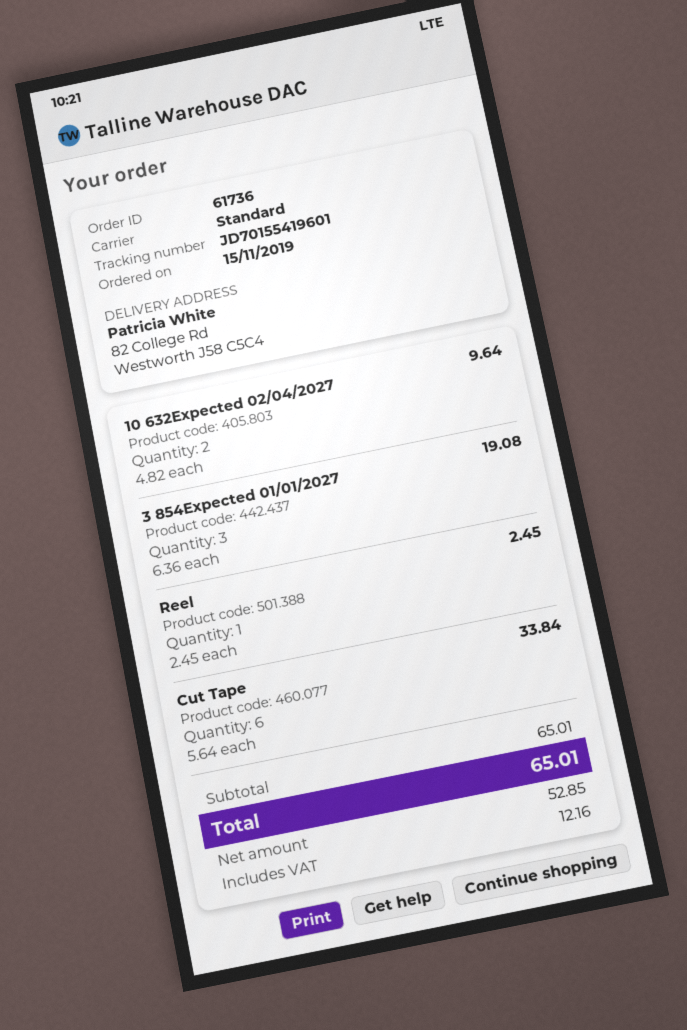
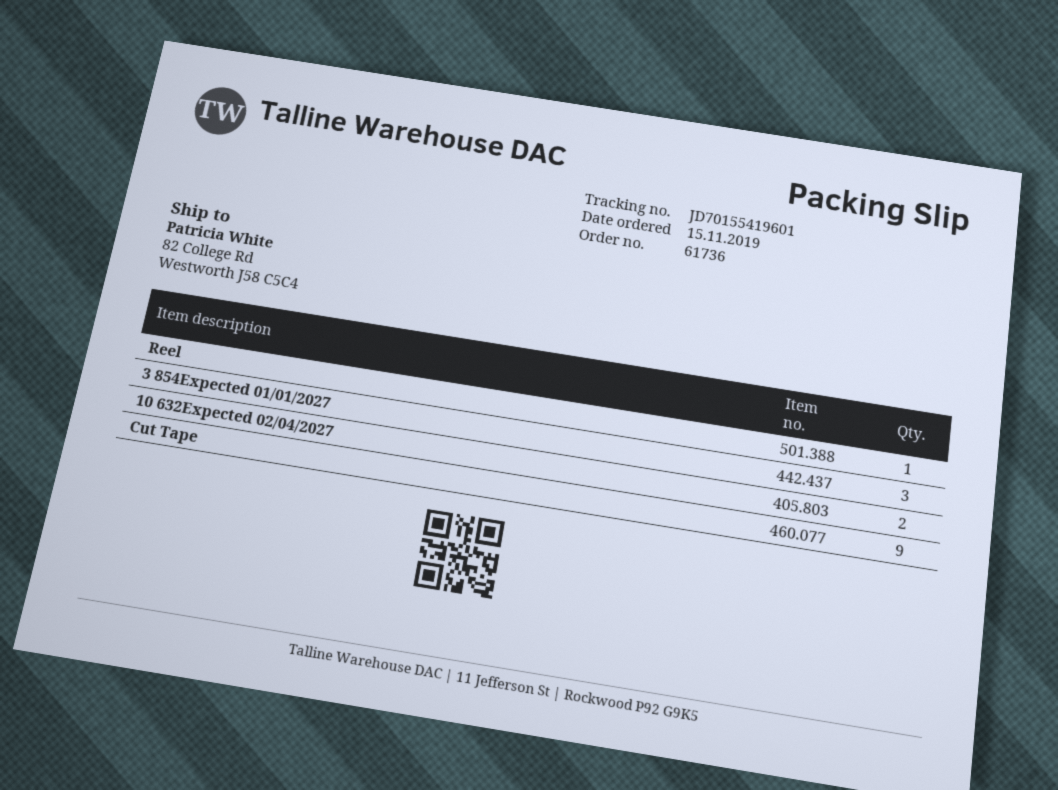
Cut Tape: 6 -> 9

